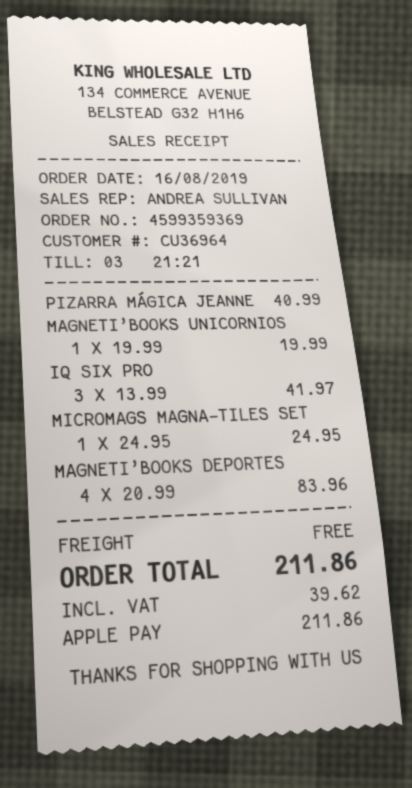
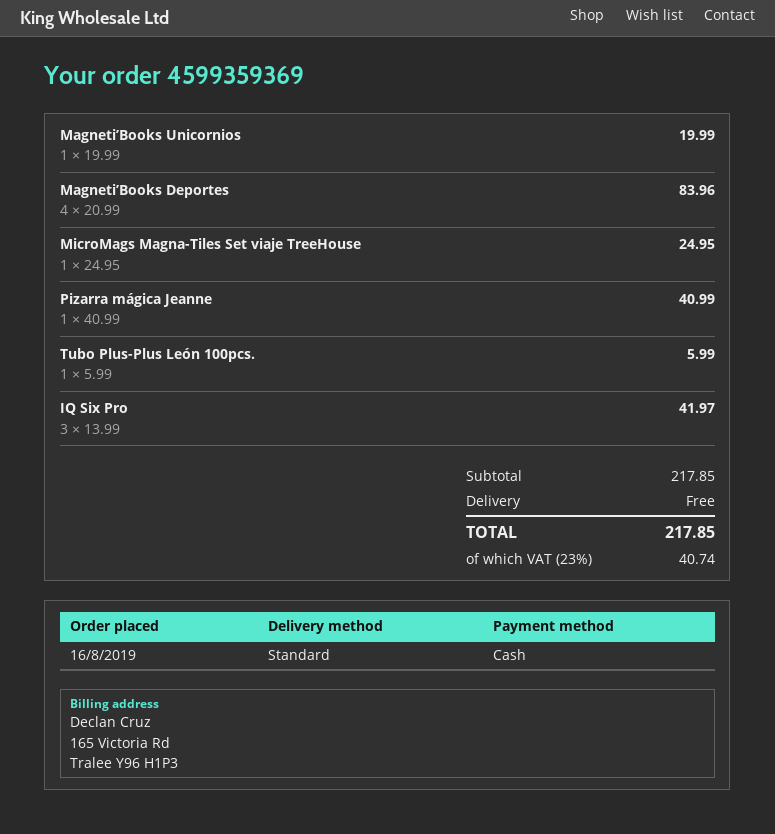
payment method: Apple Pay -> cash
Tubo Plus-Plus León 100pcs.: none -> 1 x 5.99 = 5.99
tax: 39.62 -> 40.74
total: 211.86 -> 217.85

